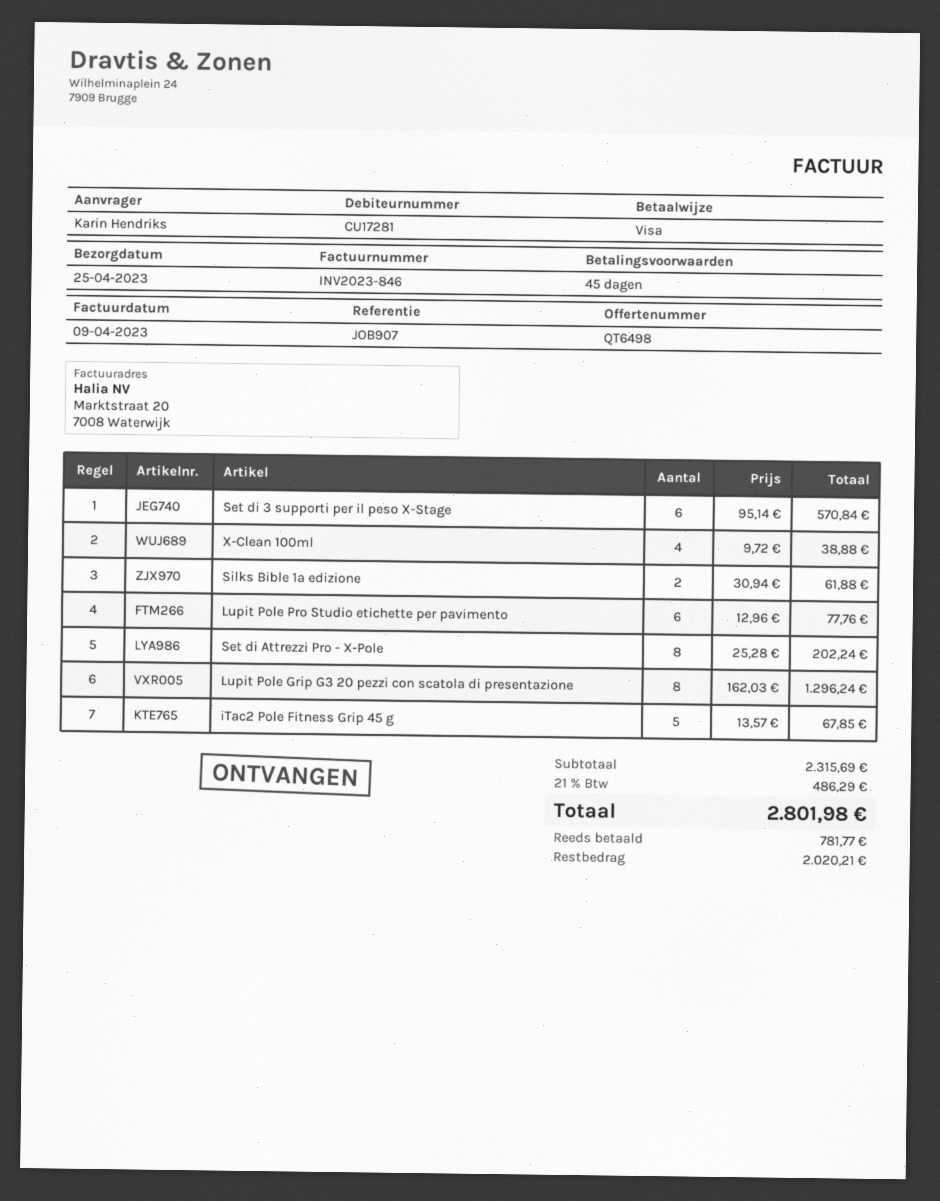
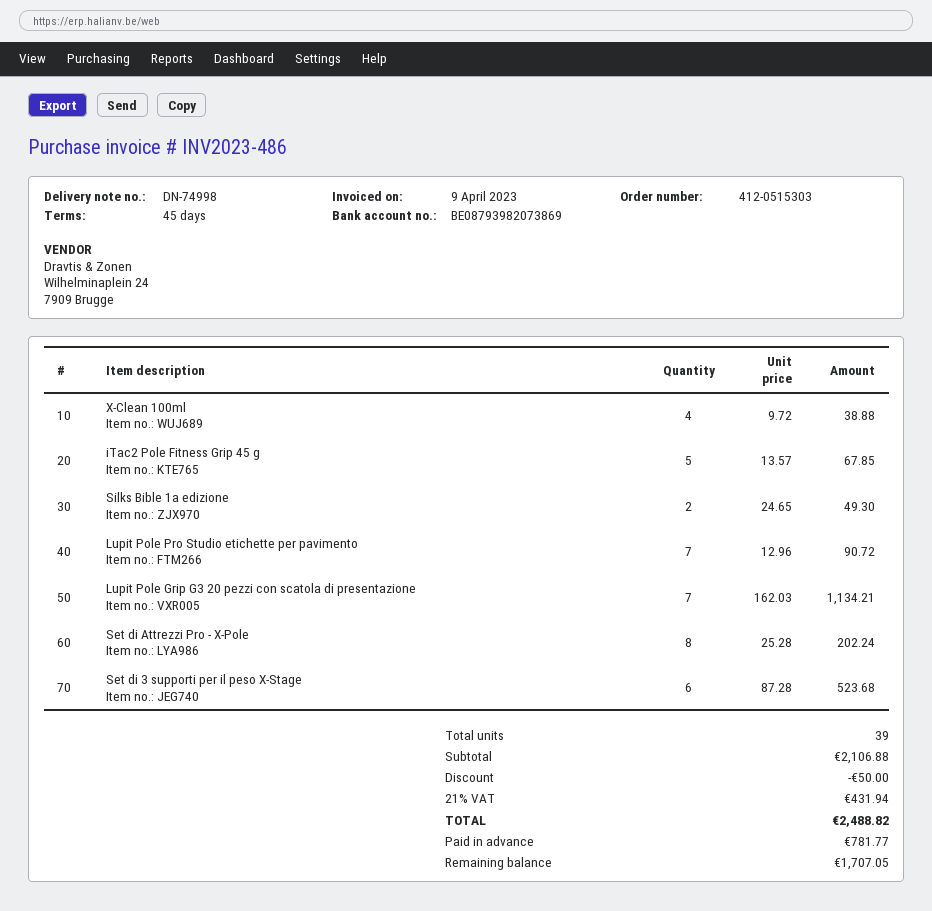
invoice number: INV2023-846 -> INV2023-486
Set di 3 supporti per il peso X-Stage: 6 x 95.14 = 570.84 -> 6 x 87.28 = 523.68
Silks Bible 1a edizione: 2 x 30.94 = 61.88 -> 2 x 24.65 = 49.30
Lupit Pole Pro Studio etichette per pavimento: 6 x 12.96 = 77.76 -> 7 x 12.96 = 90.72
Lupit Pole Grip G3 20 pezzi con scatola di presentazione: 8 x 162.03 = 1296.24 -> 7 x 162.03 = 1134.21
subtotal: 2315.69 -> 2106.88
discount: none -> 50.00
tax: 21% = 486.29 -> 21% = 431.94
total: 2801.98 -> 2488.82
balance: 2020.21 -> 1707.05

